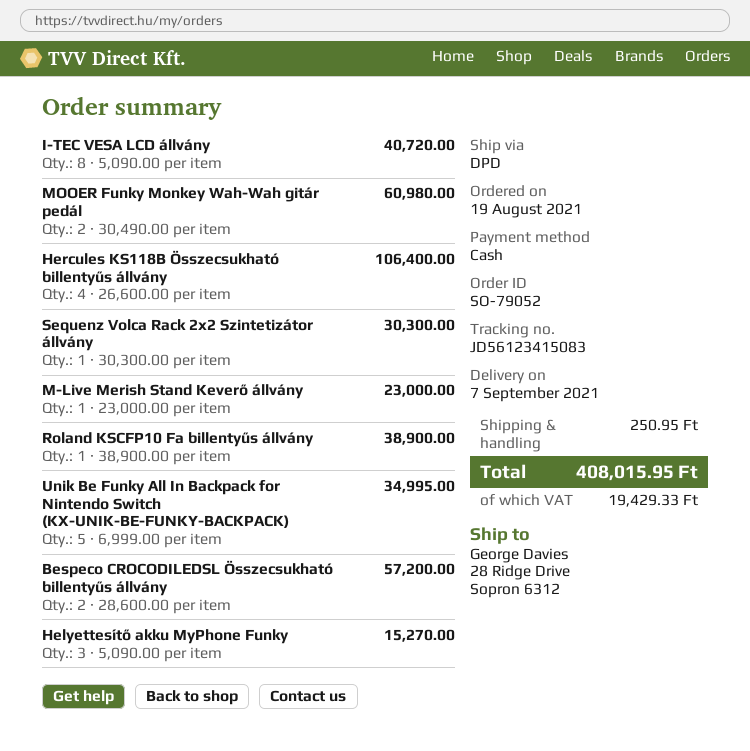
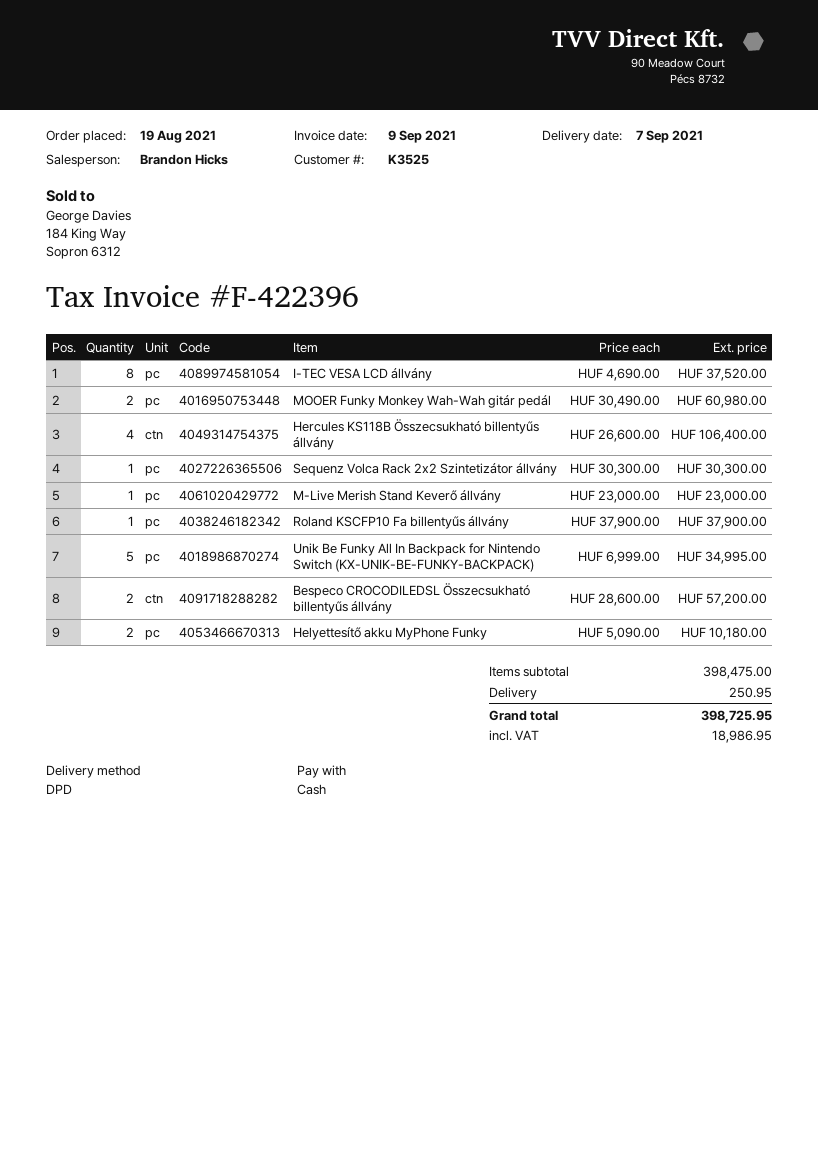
I-TEC VESA LCD állvány: 8 x 5090.00 = 40720.00 -> 8 x 4690.00 = 37520.00
Roland KSCFP10 Fa billentyűs állvány: 1 x 38900.00 = 38900.00 -> 1 x 37900.00 = 37900.00
Helyettesítő akku MyPhone Funky: 3 x 5090.00 = 15270.00 -> 2 x 5090.00 = 10180.00
tax: 19429.33 -> 18986.95
total: 408015.95 -> 398725.95

